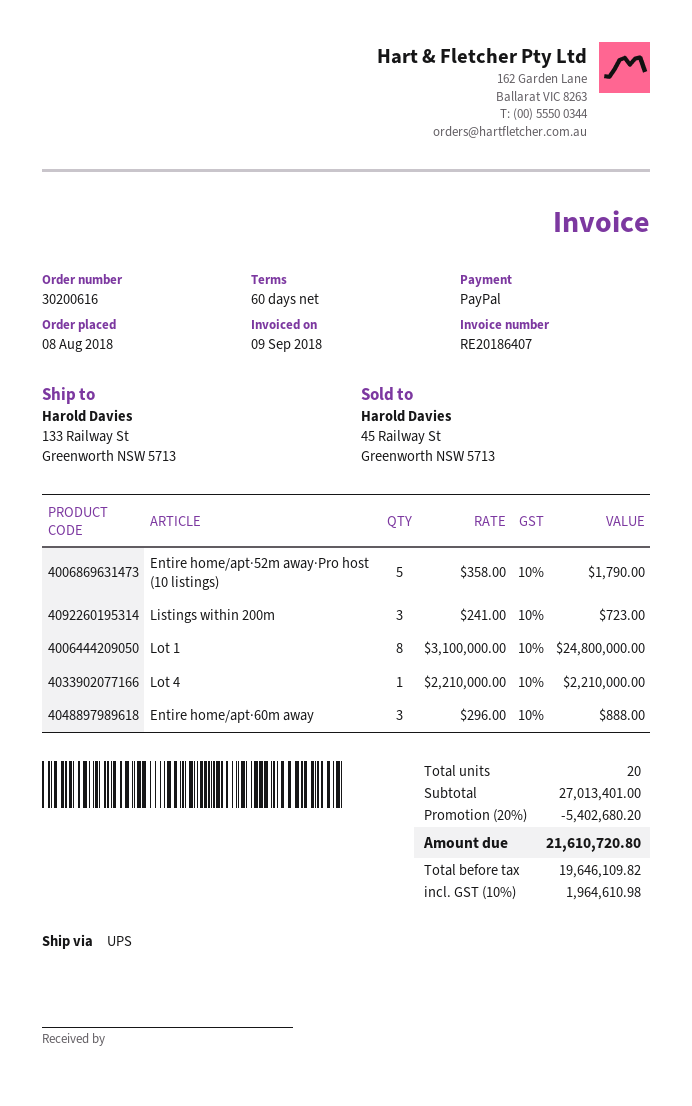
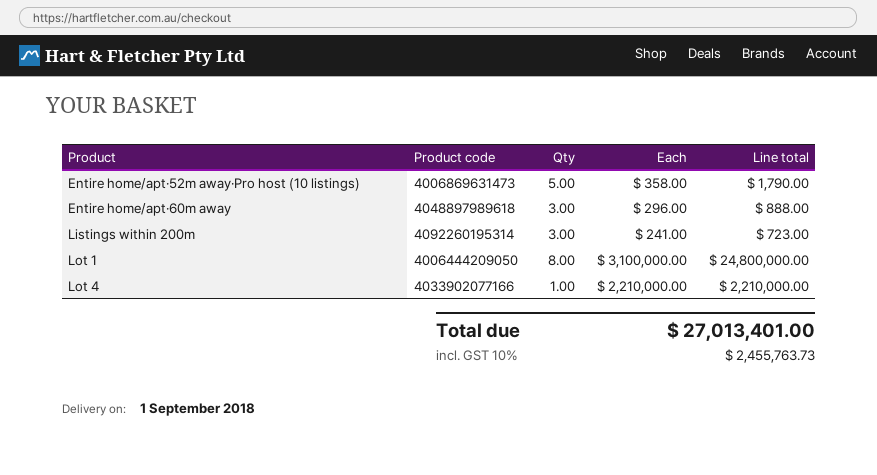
discount: 20% = 5402680.20 -> none
tax: 10% = 1964610.98 -> 10% = 2455763.73
total: 21610720.80 -> 27013401.00

